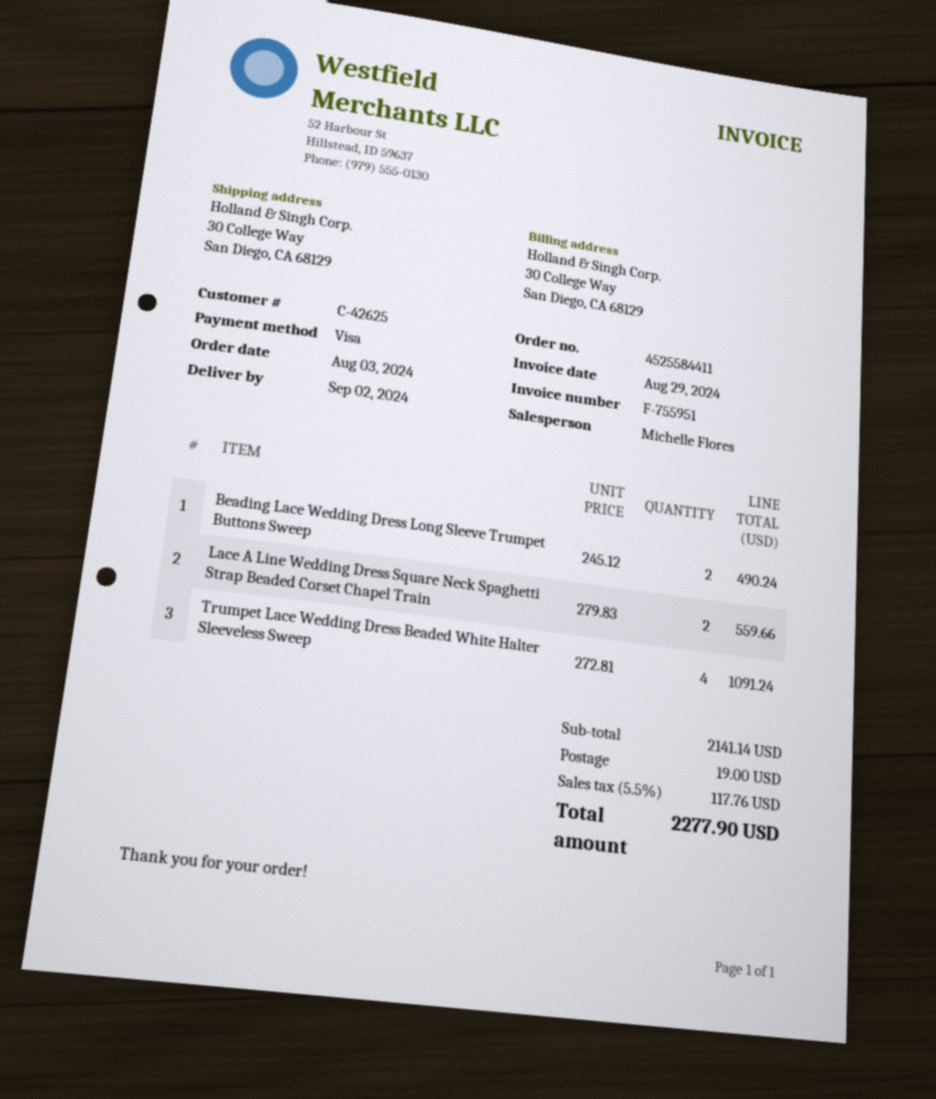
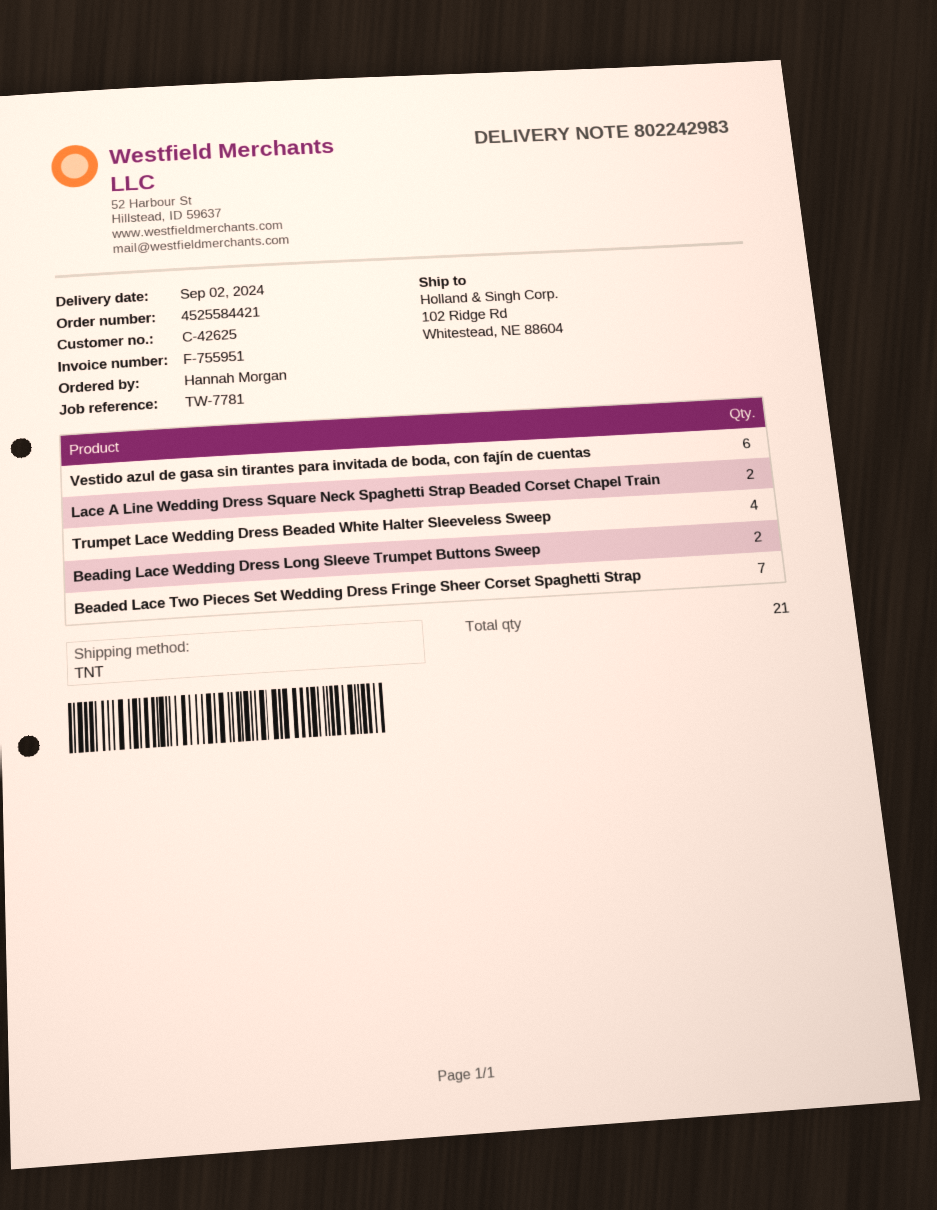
order number: 4525584411 -> 4525584421
ship to: 30 College Way, San Diego, CA 68129 -> 102 Ridge Rd, Whitestead, NE 88604
Vestido azul de gasa sin tirantes para invitada de boda, con fajín de cuentas: none -> 6
Beaded Lace Two Pieces Set Wedding Dress Fringe Sheer Corset Spaghetti Strap: none -> 7

